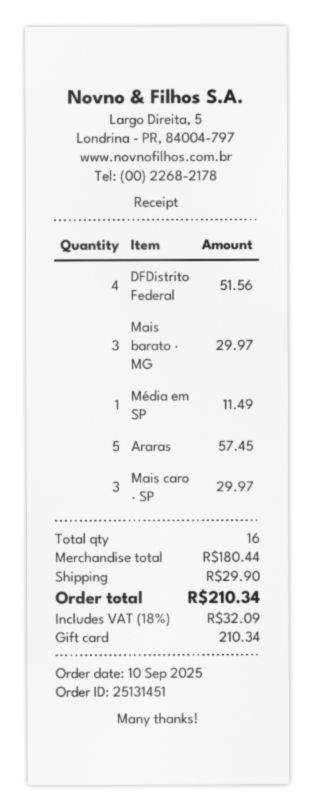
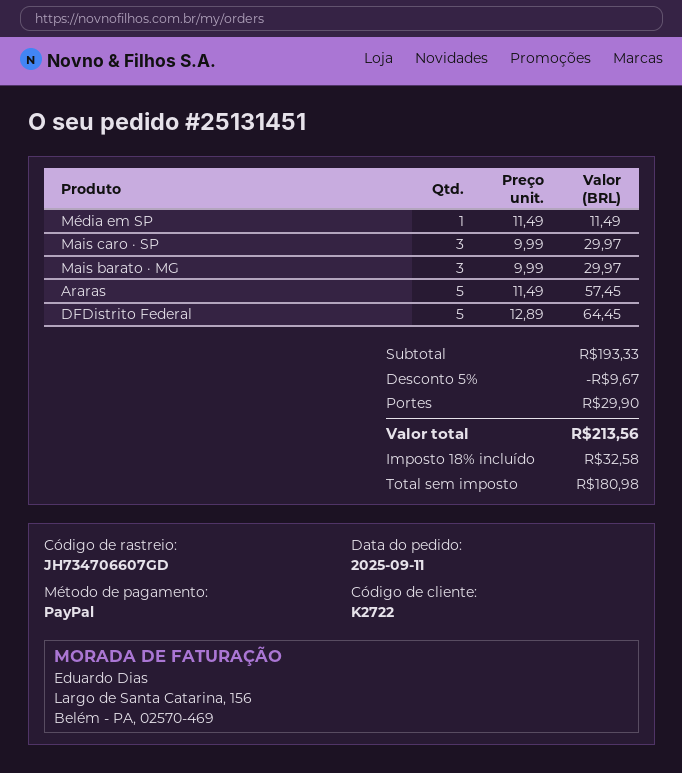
order date: 2025-09-10 -> 2025-09-11
payment method: gift card -> PayPal
DFDistrito Federal: 4 for 51.56 -> 5 for 64.45
subtotal: 180.44 -> 193.33
discount: none -> 5% = 9.67
tax: 18% = 32.09 -> 18% = 32.58
total: 210.34 -> 213.56

